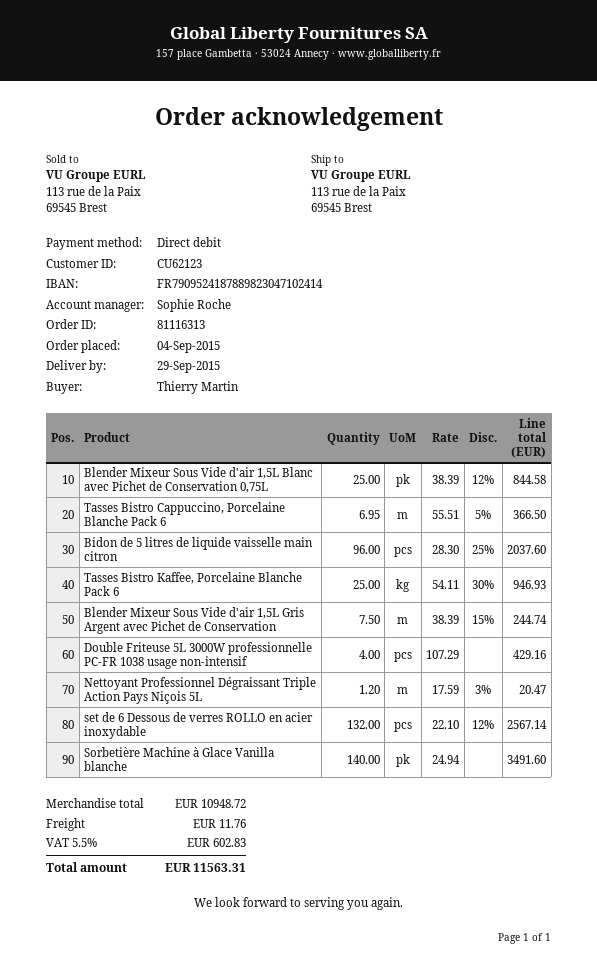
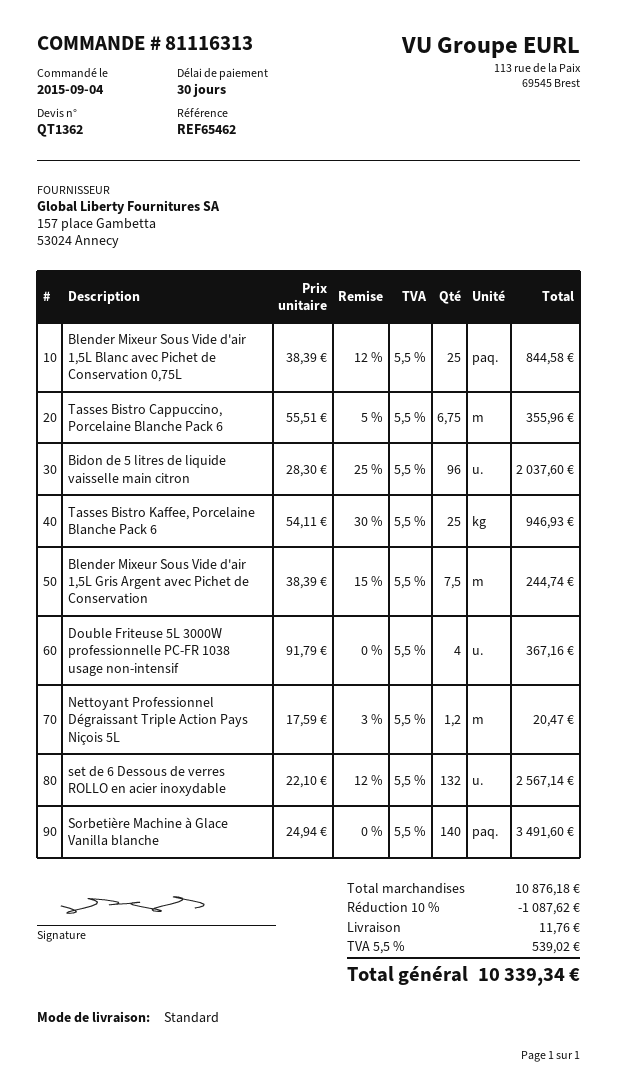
Tasses Bistro Cappuccino, Porcelaine Blanche Pack 6: 6.95 x 55.51 - 5% = 366.50 -> 6.75 x 55.51 - 5% = 355.96
Double Friteuse 5L 3000W professionnelle PC-FR 1038 usage non-intensif: 4 x 107.29 = 429.16 -> 4 x 91.79 = 367.16
subtotal: 10948.72 -> 10876.18
discount: none -> 10% = 1087.62
tax: 5.5% = 602.83 -> 5.5% = 539.02
total: 11563.31 -> 10339.34

